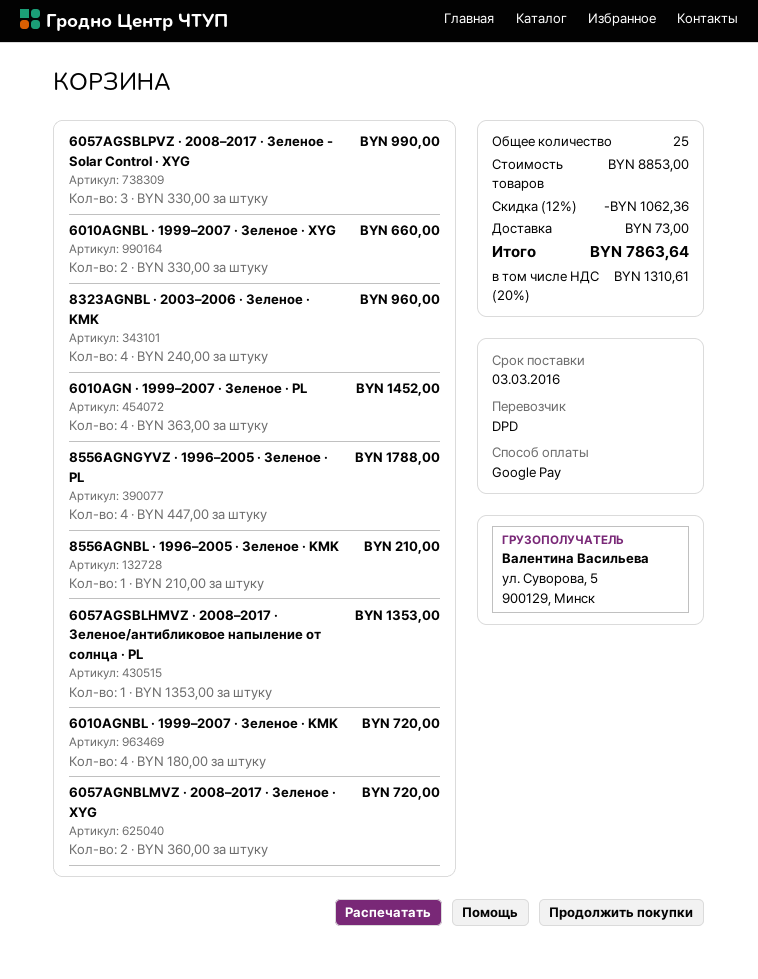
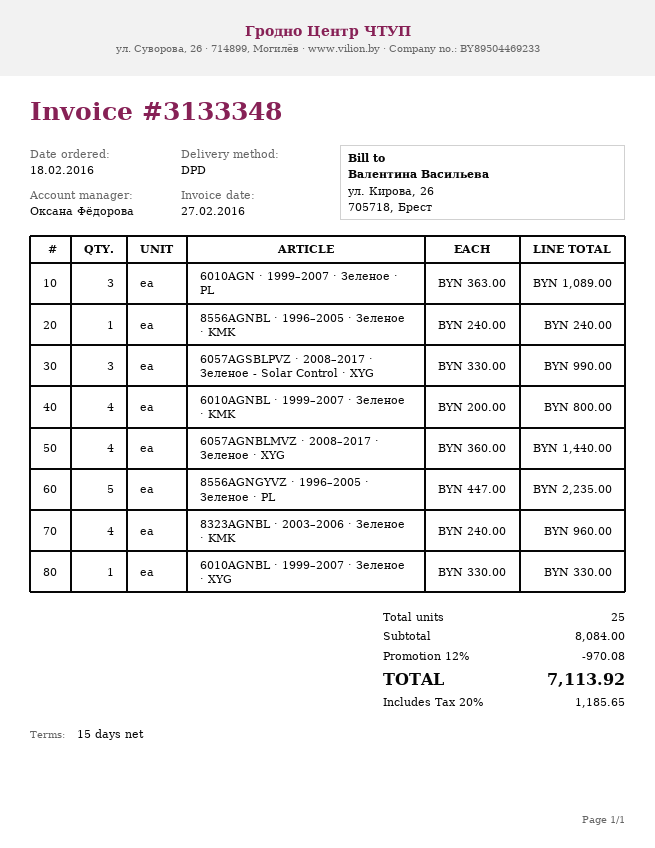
6010AGNBL · 1999–2007 · Зеленое · XYG: 2 x 330.00 = 660.00 -> 1 x 330.00 = 330.00
6010AGN · 1999–2007 · Зеленое · PL: 4 x 363.00 = 1452.00 -> 3 x 363.00 = 1089.00
8556AGNGYVZ · 1996–2005 · Зеленое · PL: 4 x 447.00 = 1788.00 -> 5 x 447.00 = 2235.00
8556AGNBL · 1996–2005 · Зеленое · KMK: 1 x 210.00 = 210.00 -> 1 x 240.00 = 240.00
6057AGSBLHMVZ · 2008–2017 · Зеленое/антибликовое напыление от солнца · PL: 1 x 1353.00 = 1353.00 -> none
6010AGNBL · 1999–2007 · Зеленое · KMK: 4 x 180.00 = 720.00 -> 4 x 200.00 = 800.00
6057AGNBLMVZ · 2008–2017 · Зеленое · XYG: 2 x 360.00 = 720.00 -> 4 x 360.00 = 1440.00
subtotal: 8853.00 -> 8084.00
discount: 12% = 1062.36 -> 12% = 970.08
shipping: 73.00 -> none
tax: 20% = 1310.61 -> 20% = 1185.65
total: 7863.64 -> 7113.92

